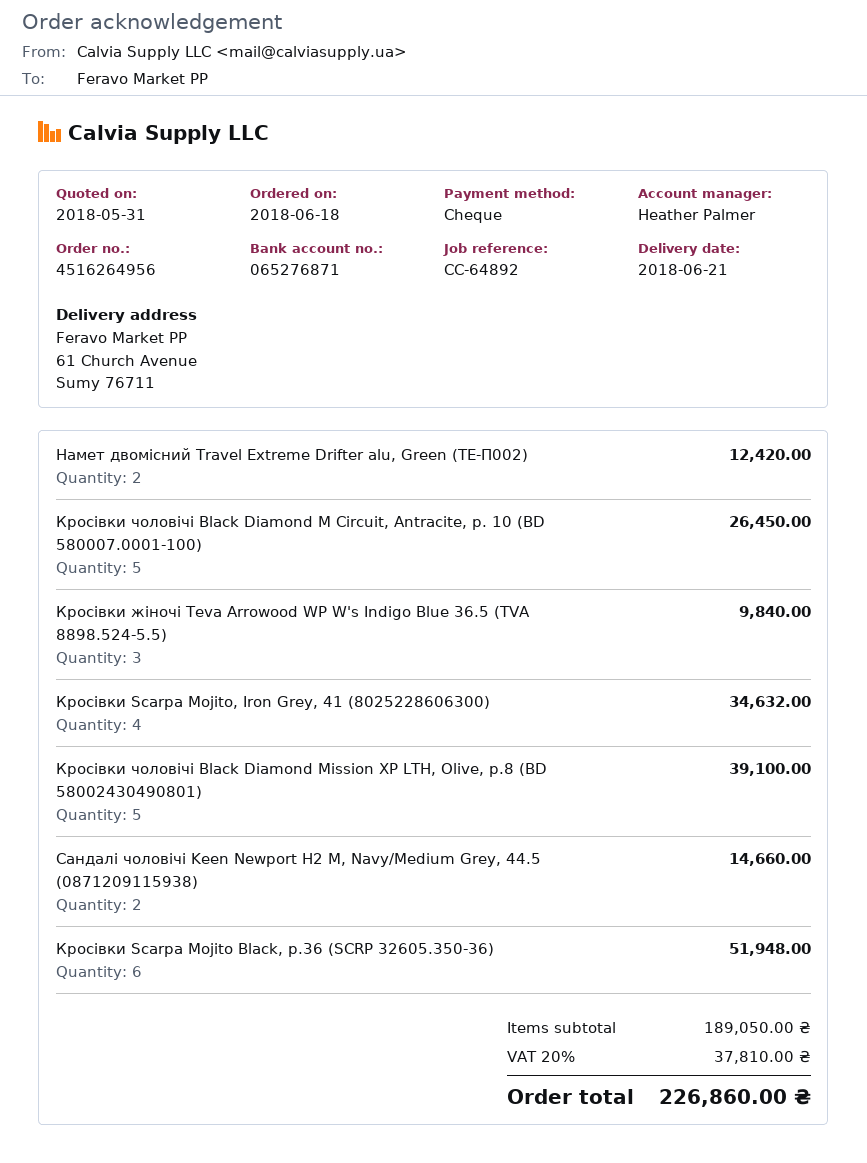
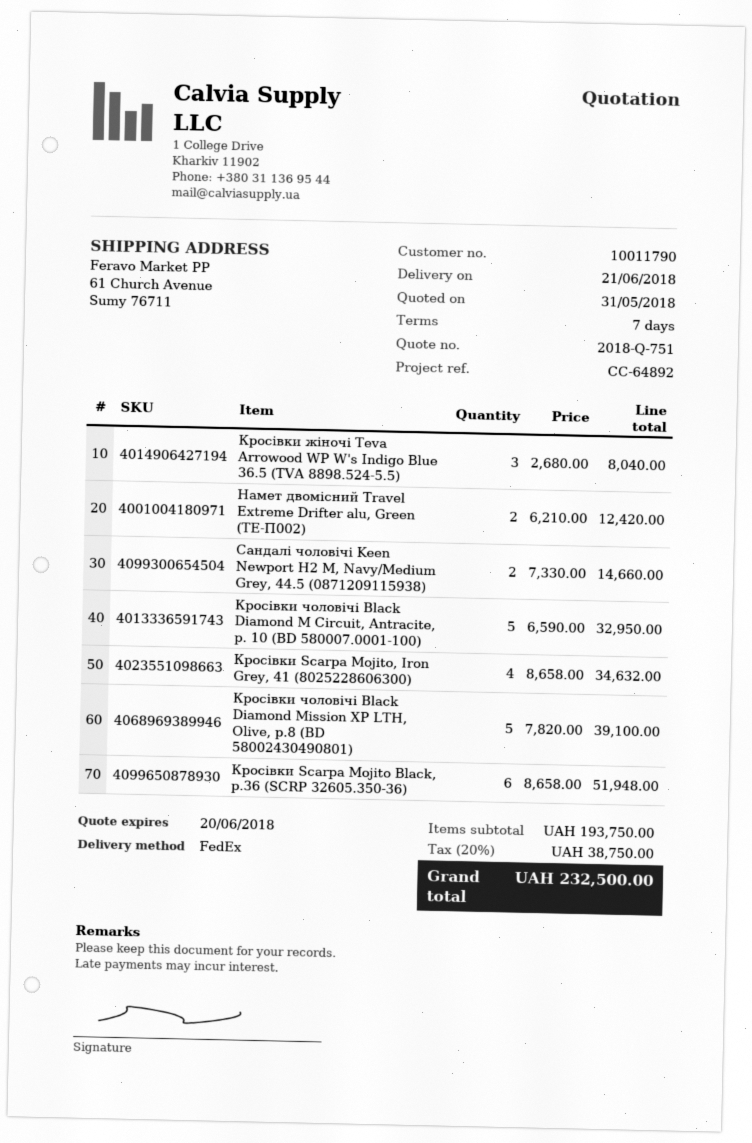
Кросівки чоловічі Black Diamond M Circuit, Antracite, р. 10 (BD 580007.0001-100): 5 for 26450.00 -> 5 for 32950.00
Кросівки жіночі Teva Arrowood WP W's Indigo Blue 36.5 (TVA 8898.524-5.5): 3 for 9840.00 -> 3 for 8040.00
subtotal: 189050.00 -> 193750.00
tax: 20% = 37810.00 -> 20% = 38750.00
total: 226860.00 -> 232500.00

